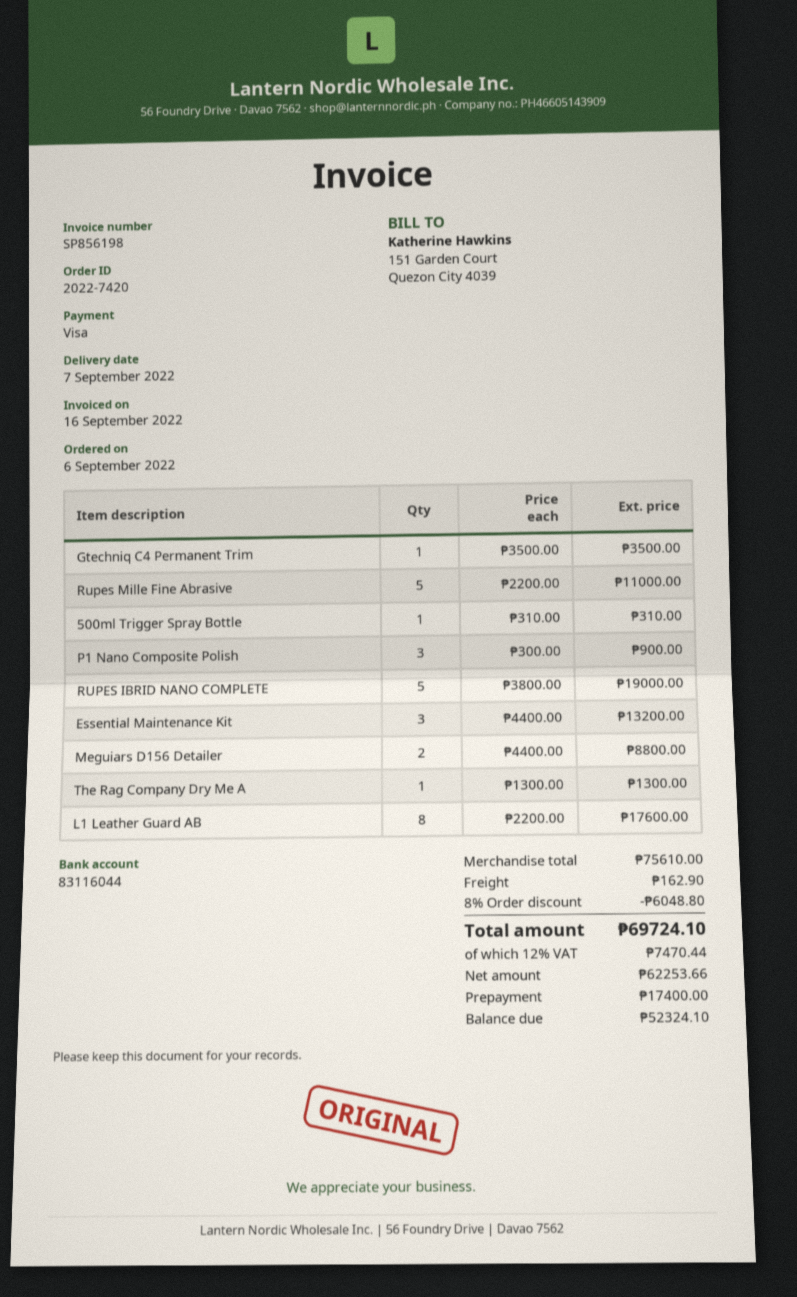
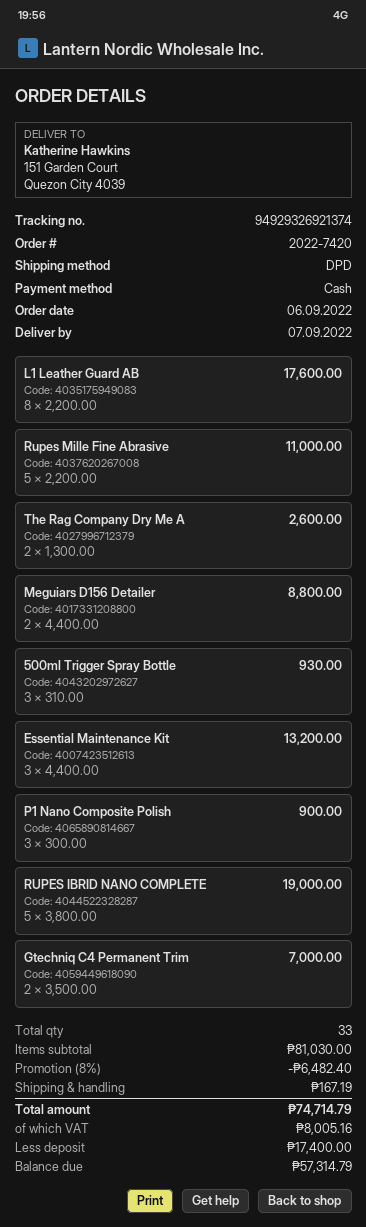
payment method: Visa -> cash
Gtechniq C4 Permanent Trim: 1 x 3500.00 = 3500.00 -> 2 x 3500.00 = 7000.00
500ml Trigger Spray Bottle: 1 x 310.00 = 310.00 -> 3 x 310.00 = 930.00
The Rag Company Dry Me A: 1 x 1300.00 = 1300.00 -> 2 x 1300.00 = 2600.00
subtotal: 75610.00 -> 81030.00
discount: 8% = 6048.80 -> 8% = 6482.40
shipping: 162.90 -> 167.19
tax: 7470.44 -> 8005.16
total: 69724.10 -> 74714.79
balance: 52324.10 -> 57314.79

